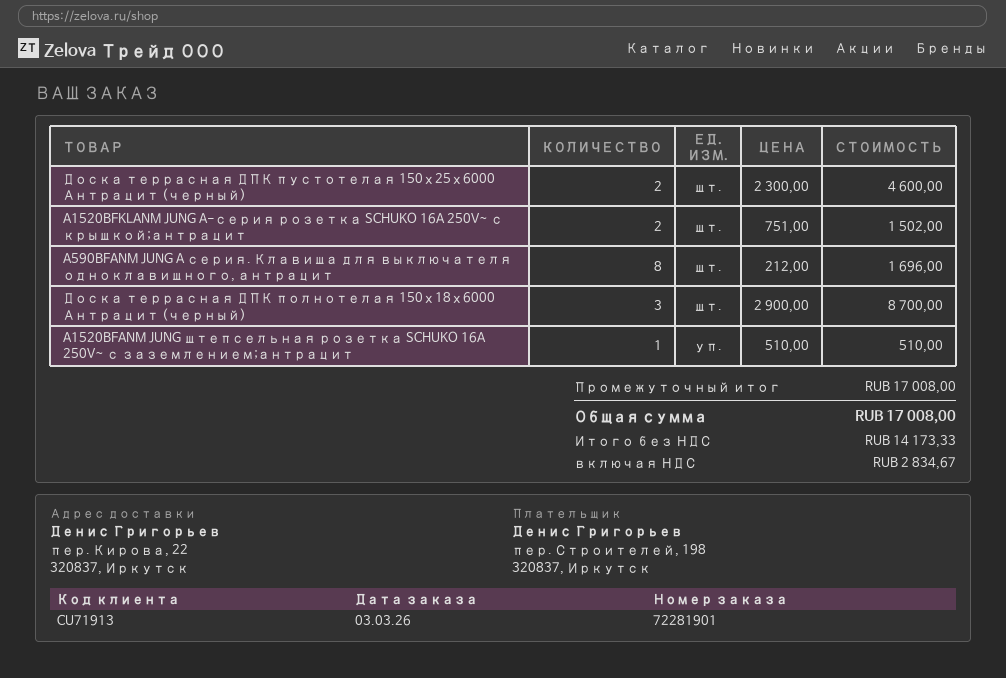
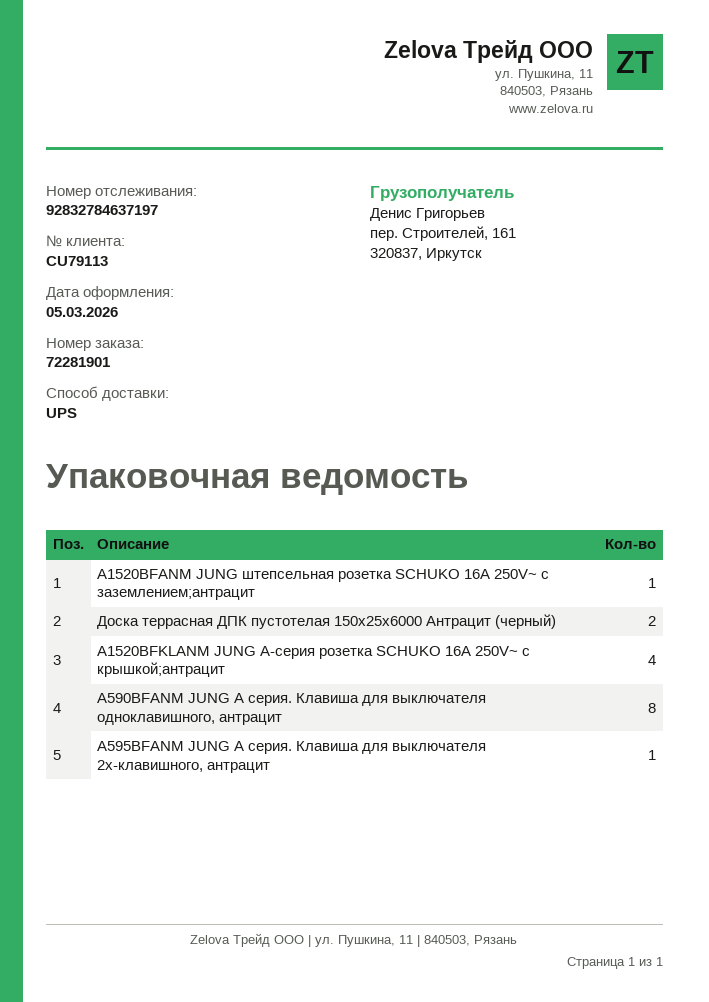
order date: 2026-03-03 -> 2026-03-05
customer number: CU71913 -> CU79113
ship to: пер. Кирова, 22, 320837, Иркутск -> пер. Строителей, 161, 320837, Иркутск
A1520BFKLANM JUNG A-серия розетка SCHUKO 16A 250V~ с крышкой;антрацит: 2 -> 4
Доска террасная ДПК полнотелая 150х18х6000 Антрацит (черный): 3 -> none
A595BFANM JUNG A серия. Клавиша для выключателя 2х-клавишного, антрацит: none -> 1

